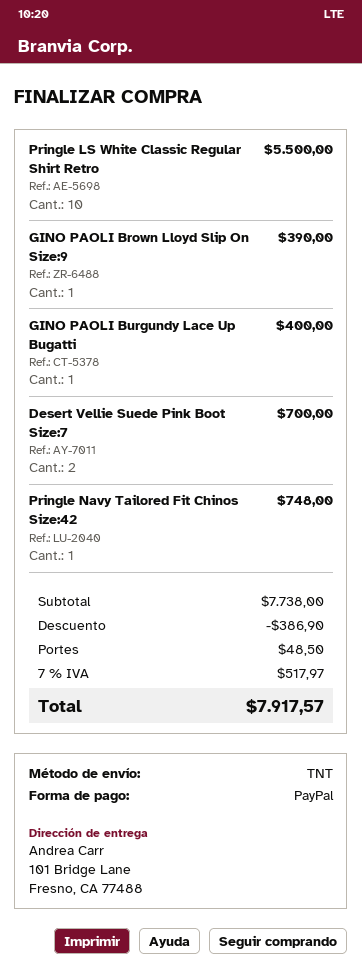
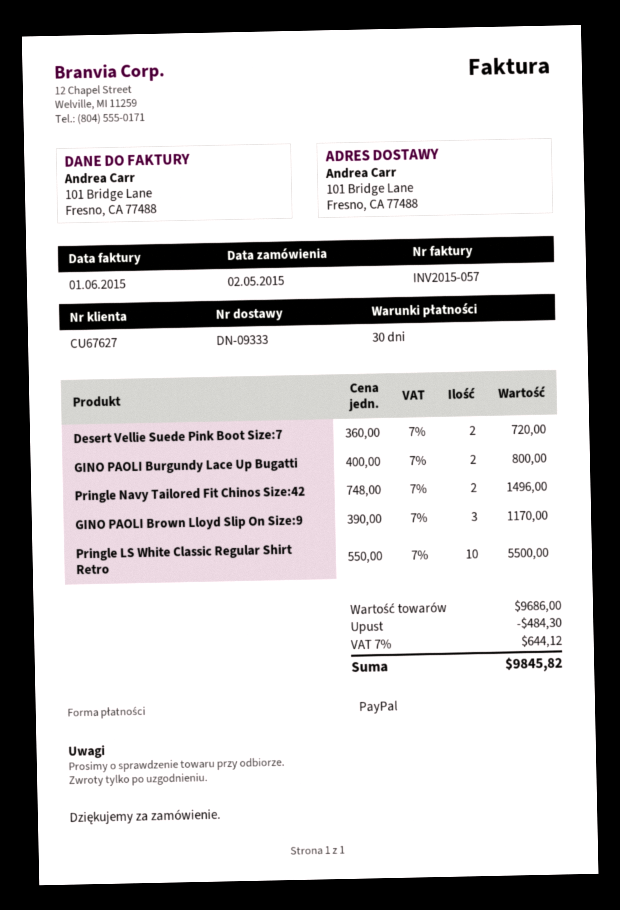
GINO PAOLI Brown Lloyd Slip On Size:9: 1 for 390.00 -> 3 for 1170.00
GINO PAOLI Burgundy Lace Up Bugatti: 1 for 400.00 -> 2 for 800.00
Desert Vellie Suede Pink Boot Size:7: 2 for 700.00 -> 2 for 720.00
Pringle Navy Tailored Fit Chinos Size:42: 1 for 748.00 -> 2 for 1496.00
subtotal: 7738.00 -> 9686.00
discount: 386.90 -> 484.30
shipping: 48.50 -> none
tax: 7% = 517.97 -> 7% = 644.12
total: 7917.57 -> 9845.82

